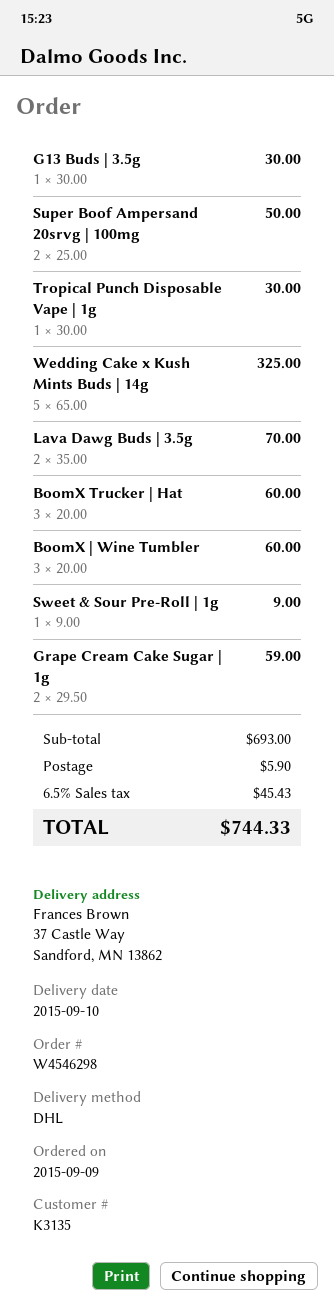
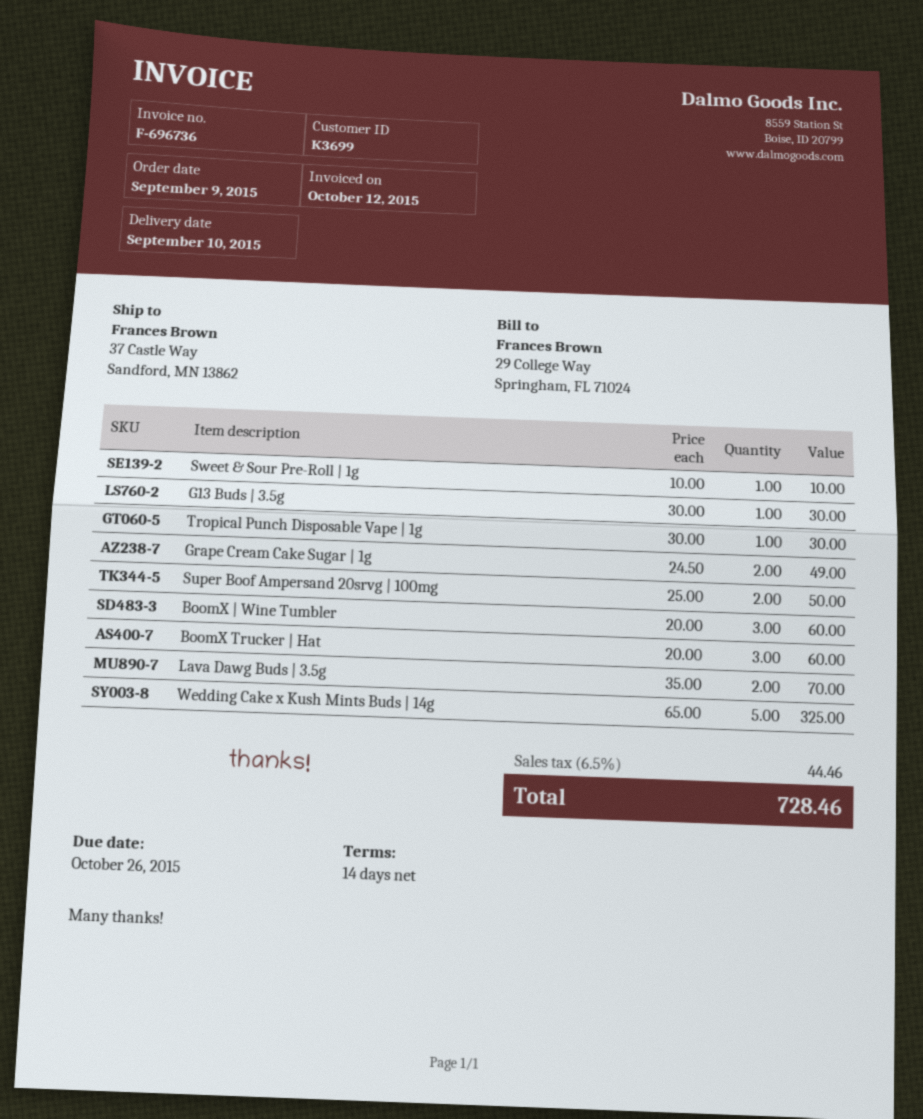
customer number: K3135 -> K3699
Sweet & Sour Pre-Roll | 1g: 1 x 9.00 = 9.00 -> 1 x 10.00 = 10.00
Grape Cream Cake Sugar | 1g: 2 x 29.50 = 59.00 -> 2 x 24.50 = 49.00
shipping: 5.90 -> none
tax: 6.5% = 45.43 -> 6.5% = 44.46
total: 744.33 -> 728.46

